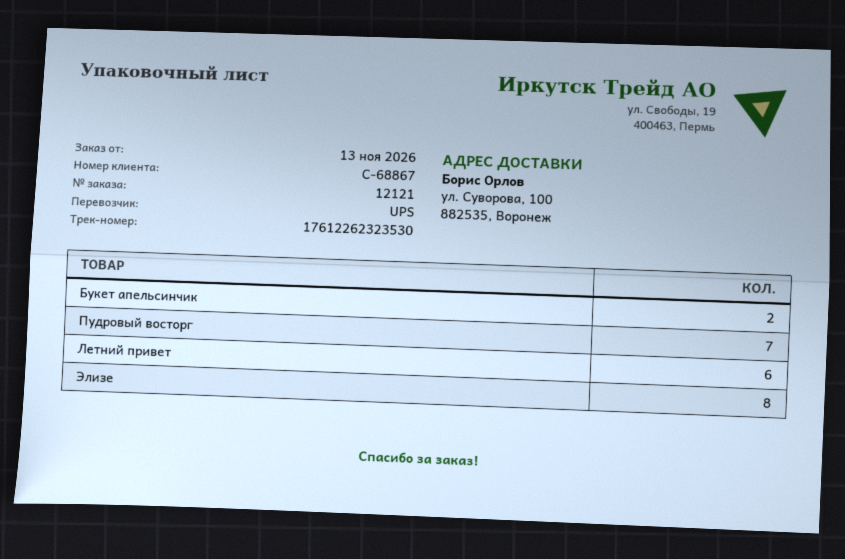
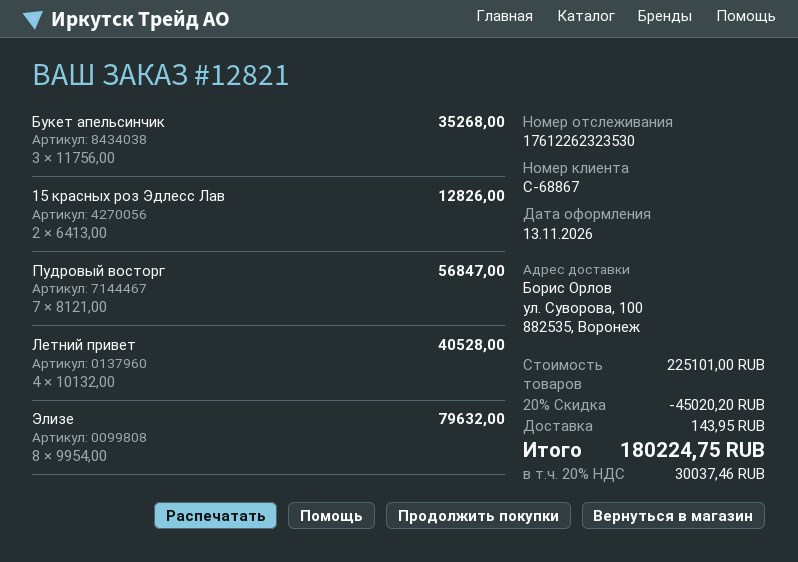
order number: 12121 -> 12821
Букет апельсинчик: 2 -> 3
Летний привет: 6 -> 4
15 красных роз Эдлесс Лав: none -> 2

